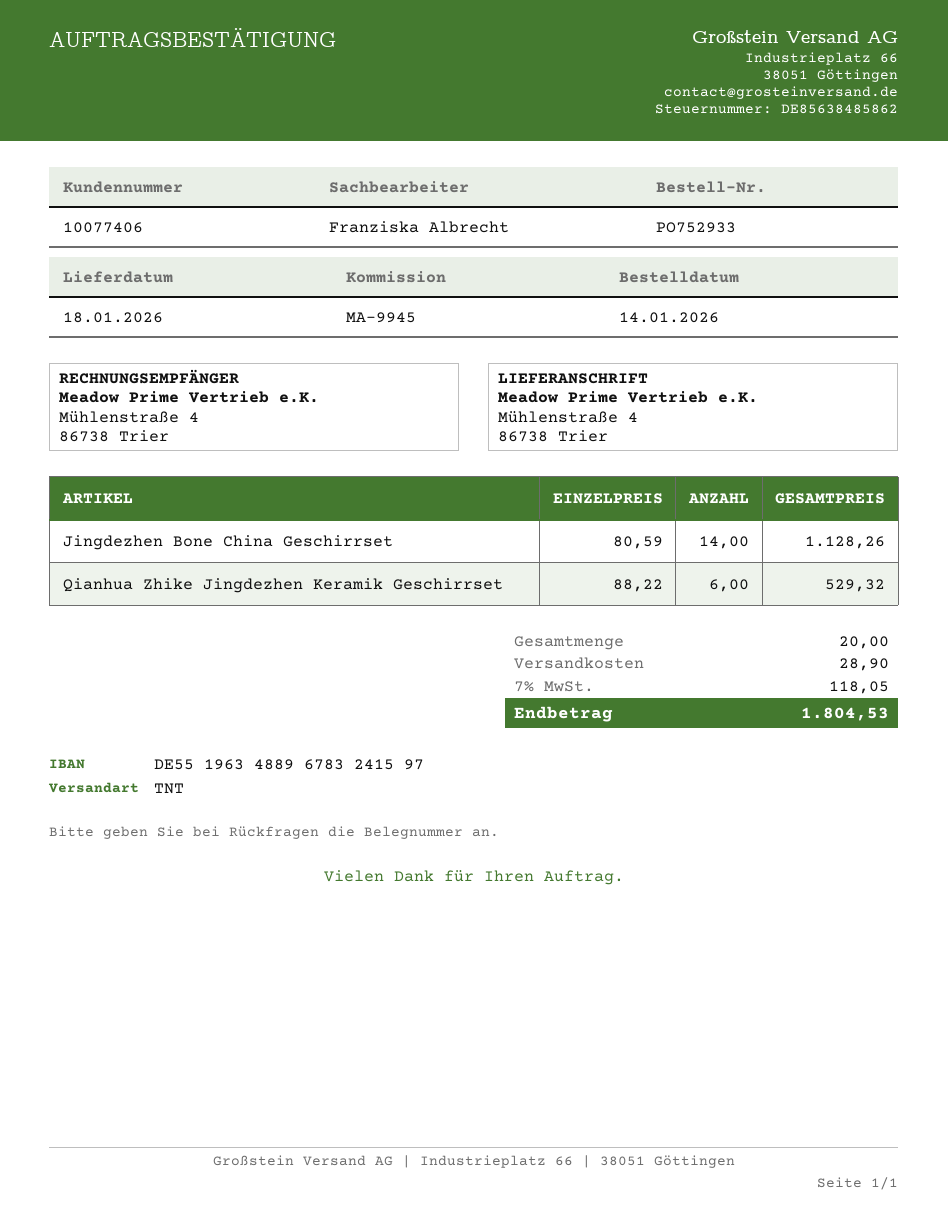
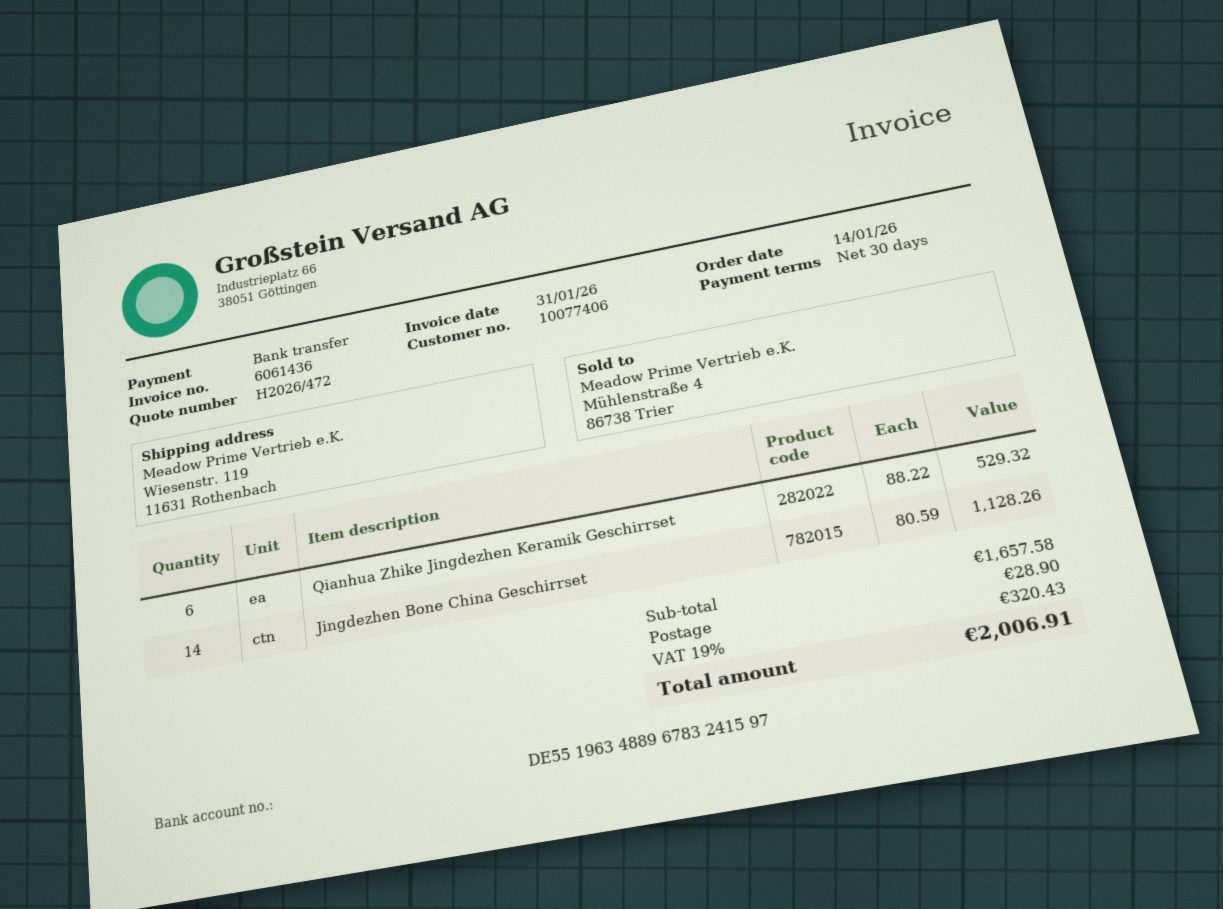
ship to: Mühlenstraße 4, 86738 Trier -> Wiesenstr. 119, 11631 Rothenbach
tax: 7% = 118.05 -> 19% = 320.43
total: 1804.53 -> 2006.91

